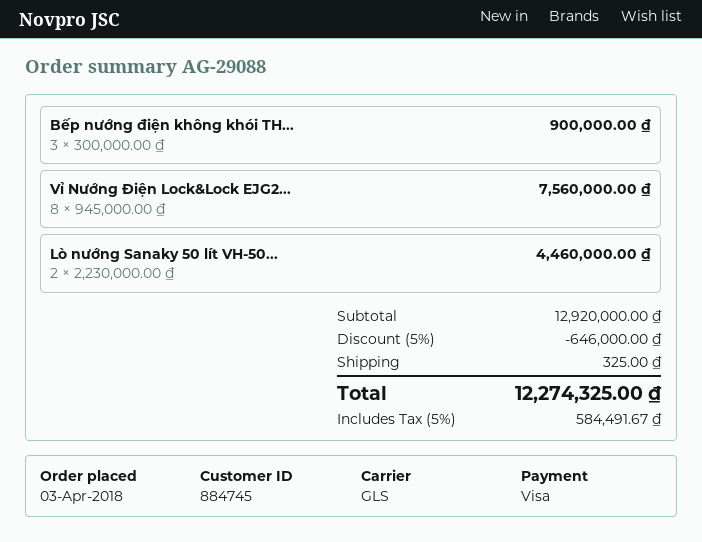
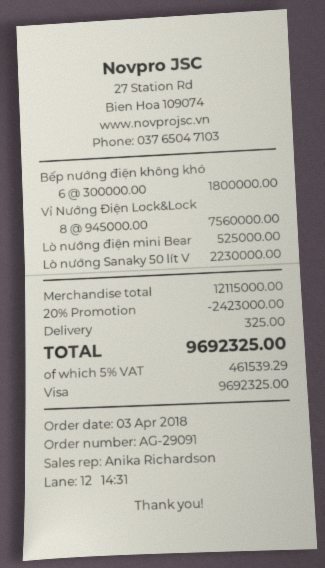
order number: AG-29088 -> AG-29091
Bếp nướng điện không khói TH...: 3 x 300000.00 = 900000.00 -> 6 x 300000.00 = 1800000.00
Lò nướng Sanaky 50 lít VH-50...: 2 x 2230000.00 = 4460000.00 -> 1 x 2230000.00 = 2230000.00
Lò nướng điện mini Bear: none -> 1 x 525000.00 = 525000.00
subtotal: 12920000.00 -> 12115000.00
discount: 5% = 646000.00 -> 20% = 2423000.00
tax: 5% = 584491.67 -> 5% = 461539.29
total: 12274325.00 -> 9692325.00

